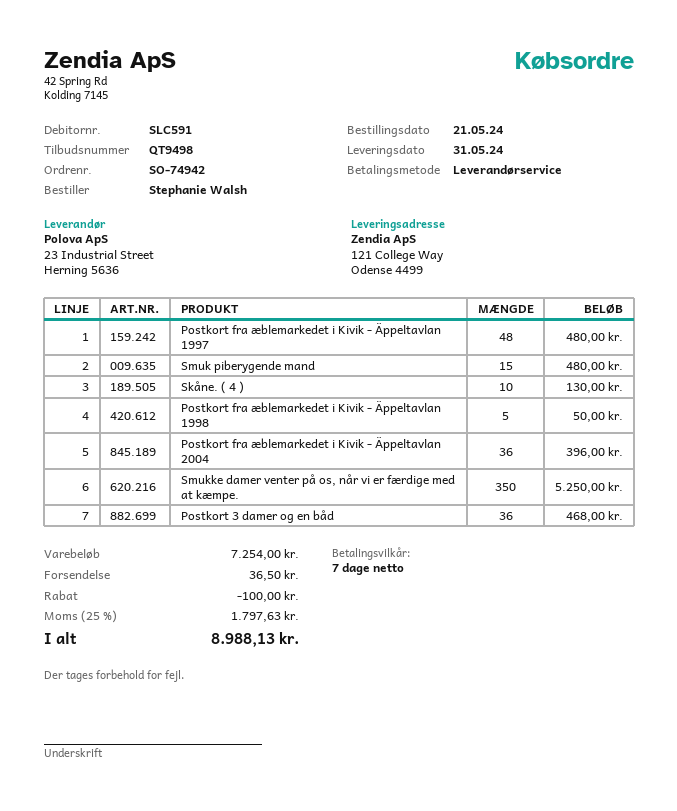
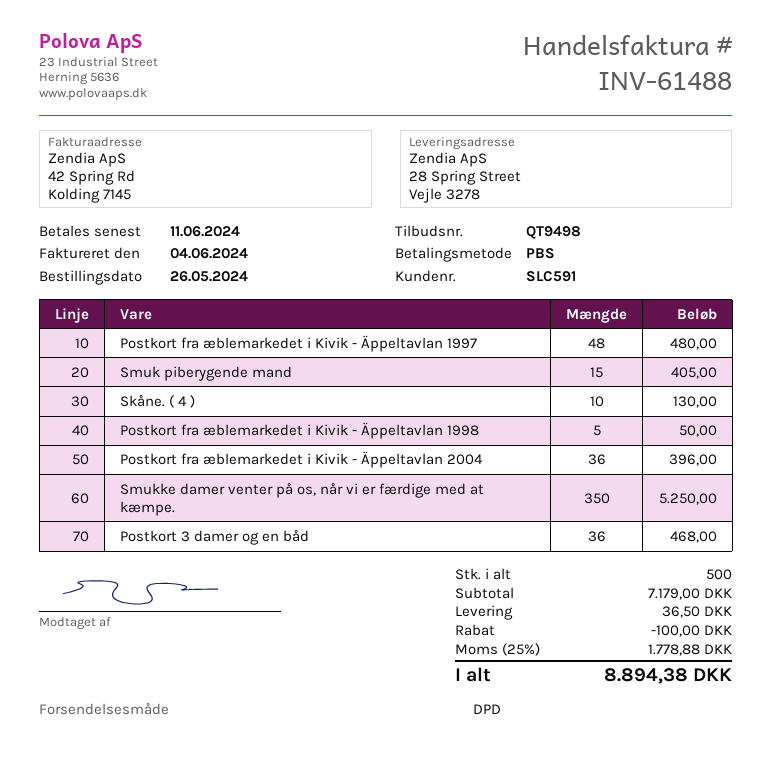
order date: 2024-05-21 -> 2024-05-26
ship to: 121 College Way, Odense 4499 -> 28 Spring Street, Vejle 3278
Smuk piberygende mand: 15 for 480.00 -> 15 for 405.00
subtotal: 7254.00 -> 7179.00
tax: 25% = 1797.63 -> 25% = 1778.88
total: 8988.13 -> 8894.38

